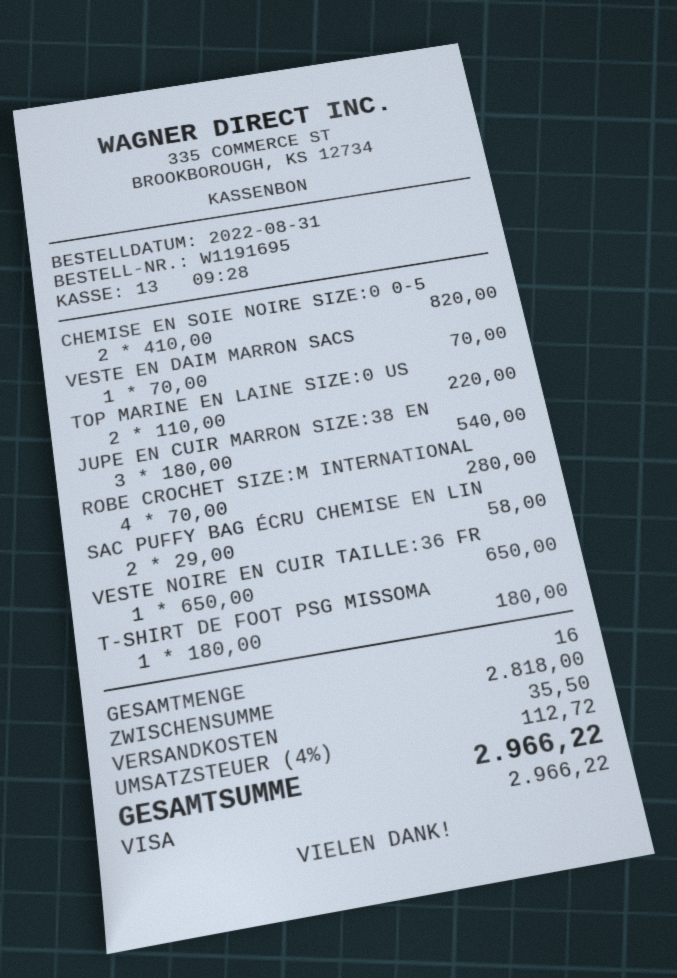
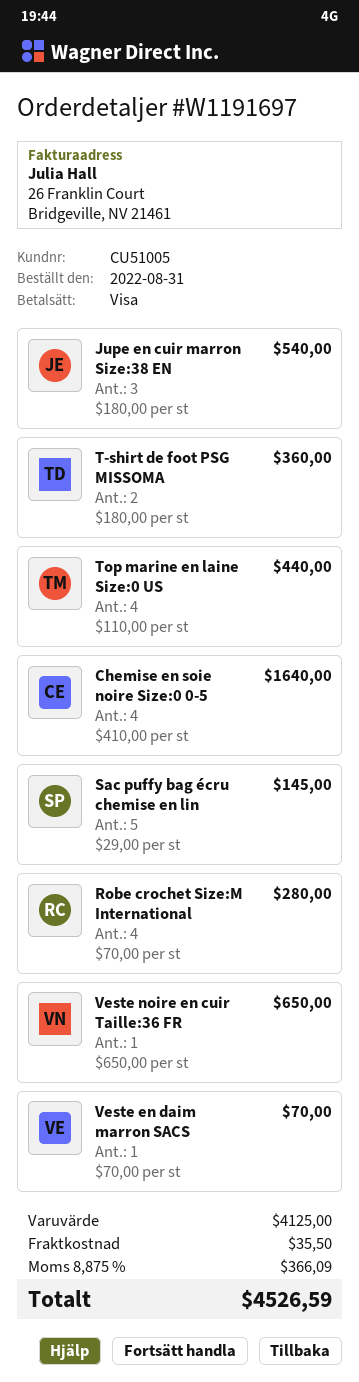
order number: W1191695 -> W1191697
CHEMISE EN SOIE NOIRE SIZE:0 0-5: 2 x 410.00 = 820.00 -> 4 x 410.00 = 1640.00
TOP MARINE EN LAINE SIZE:0 US: 2 x 110.00 = 220.00 -> 4 x 110.00 = 440.00
SAC PUFFY BAG ÉCRU CHEMISE EN LIN: 2 x 29.00 = 58.00 -> 5 x 29.00 = 145.00
T-SHIRT DE FOOT PSG MISSOMA: 1 x 180.00 = 180.00 -> 2 x 180.00 = 360.00
subtotal: 2818.00 -> 4125.00
tax: 4% = 112.72 -> 8.875% = 366.09
total: 2966.22 -> 4526.59

